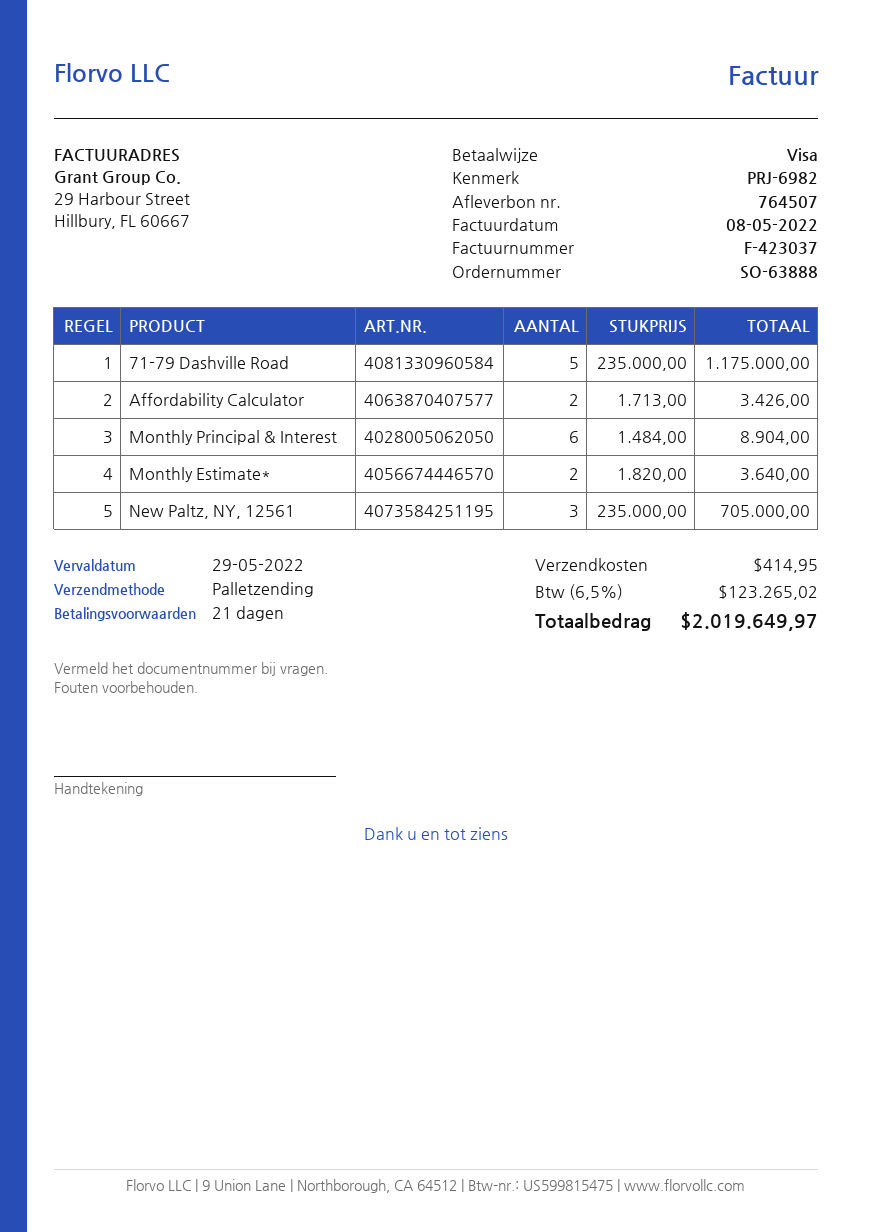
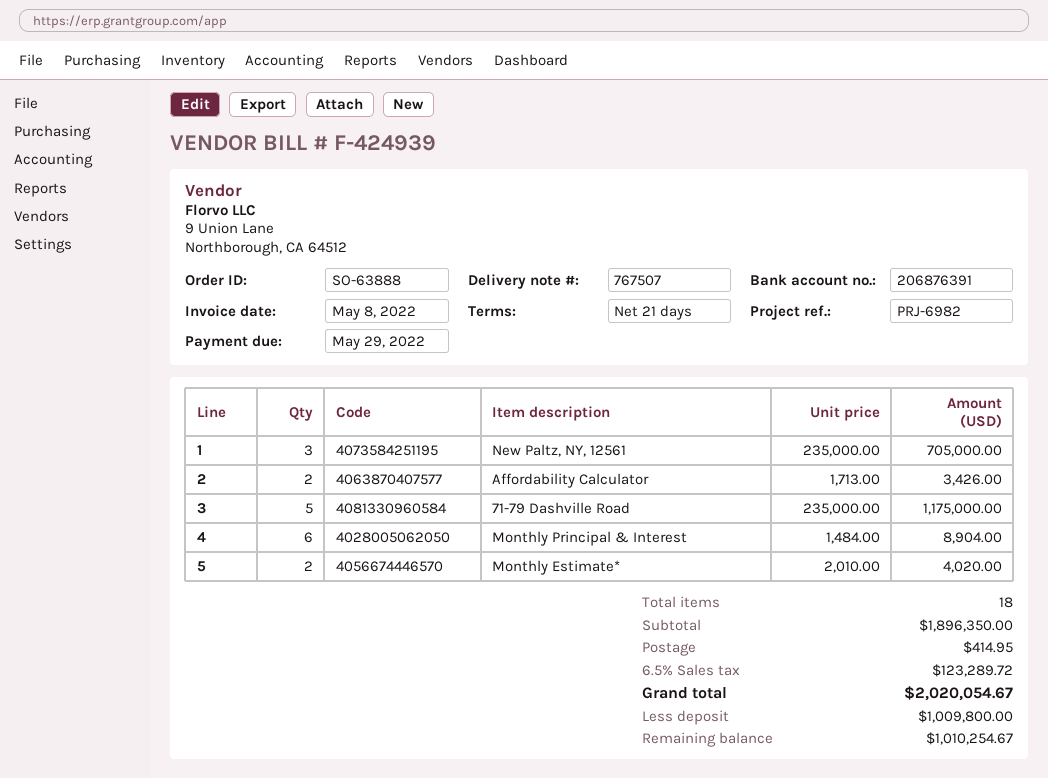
delivery note number: 764507 -> 767507
invoice number: F-423037 -> F-424939
Monthly Estimate*: 2 x 1820.00 = 3640.00 -> 2 x 2010.00 = 4020.00
tax: 6.5% = 123265.02 -> 6.5% = 123289.72
total: 2019649.97 -> 2020054.67

